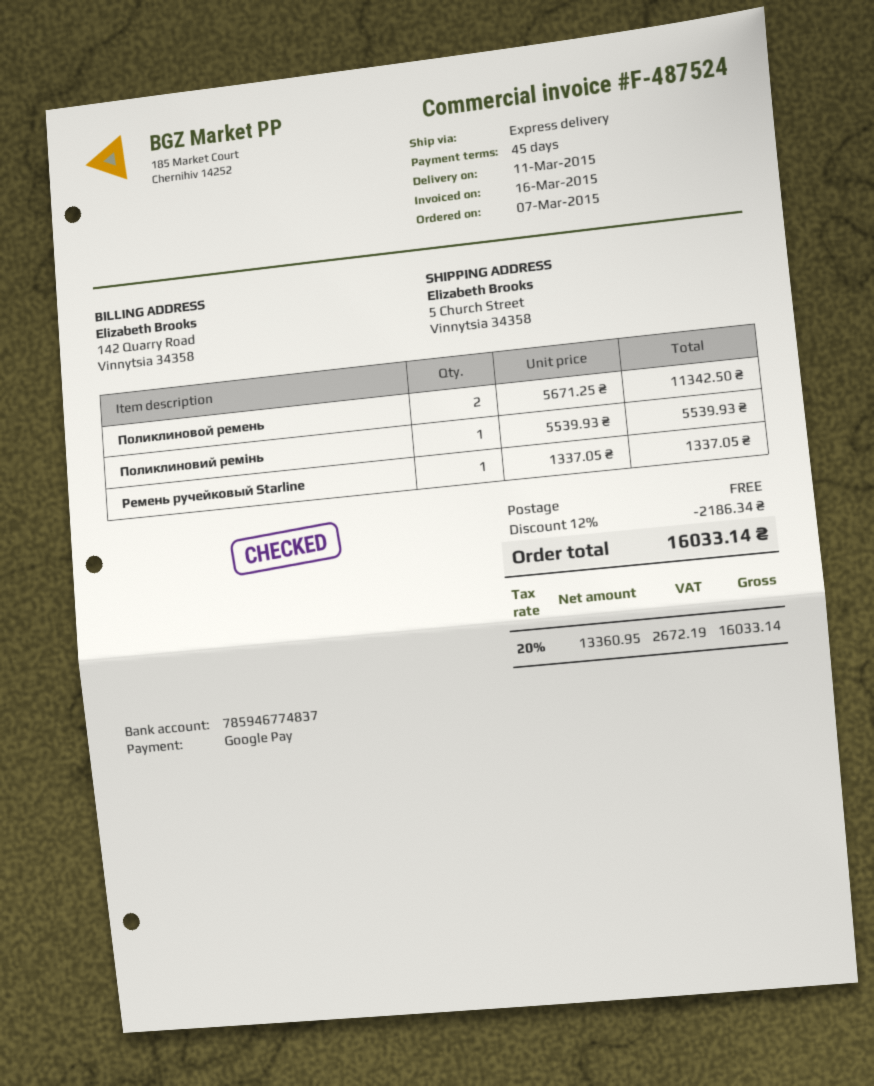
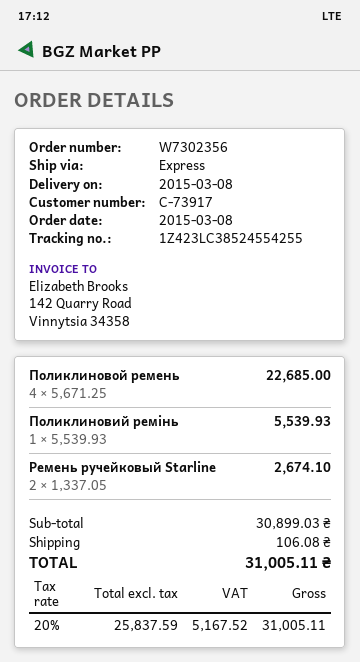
order date: 2015-03-07 -> 2015-03-08
delivery date: 2015-03-11 -> 2015-03-08
Поликлиновой ремень: 2 x 5671.25 = 11342.50 -> 4 x 5671.25 = 22685.00
Ремень ручейковый Starline: 1 x 1337.05 = 1337.05 -> 2 x 1337.05 = 2674.10
discount: 12% = 2186.34 -> none
shipping: 0.00 -> 106.08
net: 13360.95 -> 25837.59
tax: 20% = 2672.19 -> 20% = 5167.52
total: 16033.14 -> 31005.11

